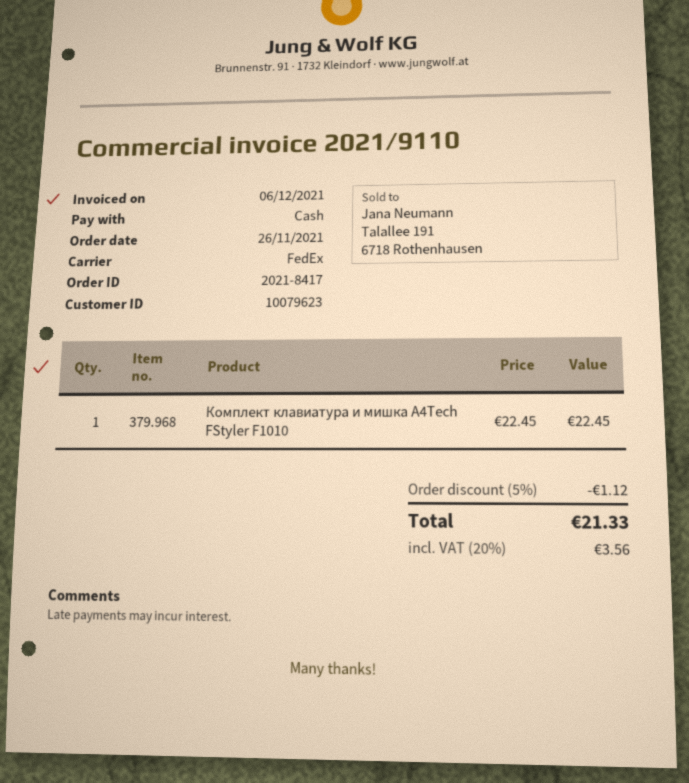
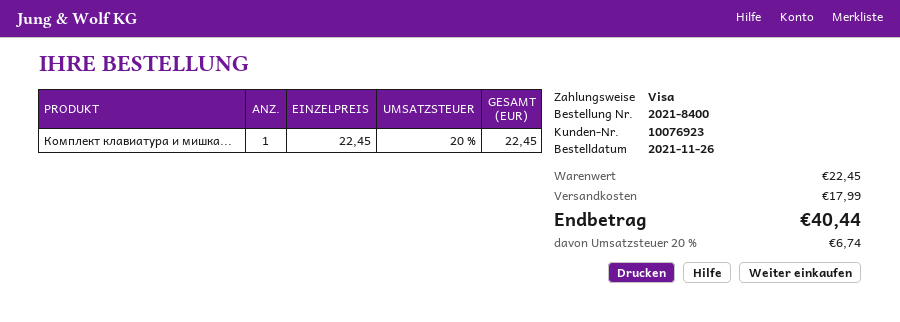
order number: 2021-8417 -> 2021-8400
customer number: 10079623 -> 10076923
payment method: cash -> Visa
discount: 5% = 1.12 -> none
shipping: none -> 17.99
tax: 20% = 3.56 -> 20% = 6.74
total: 21.33 -> 40.44

